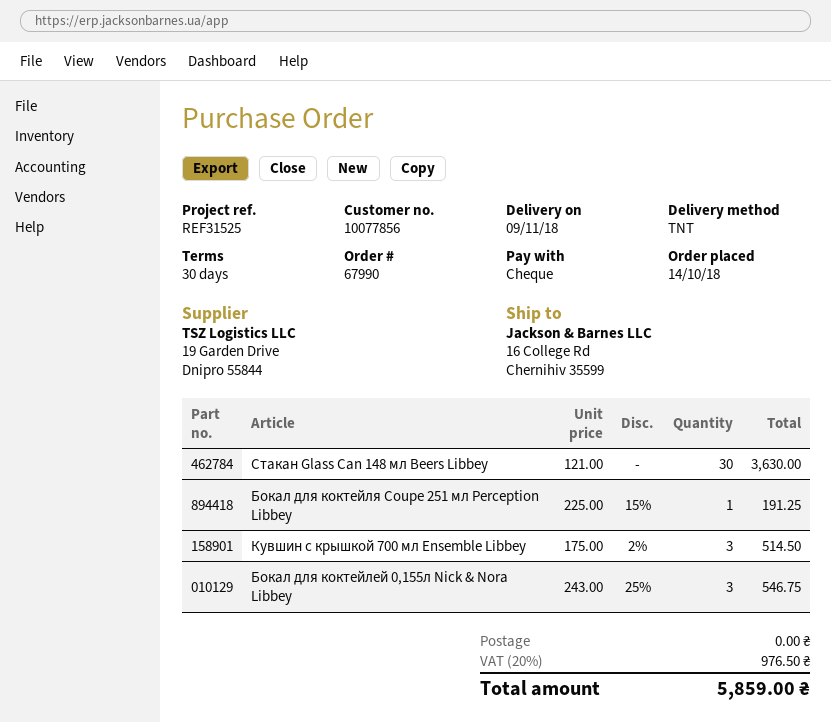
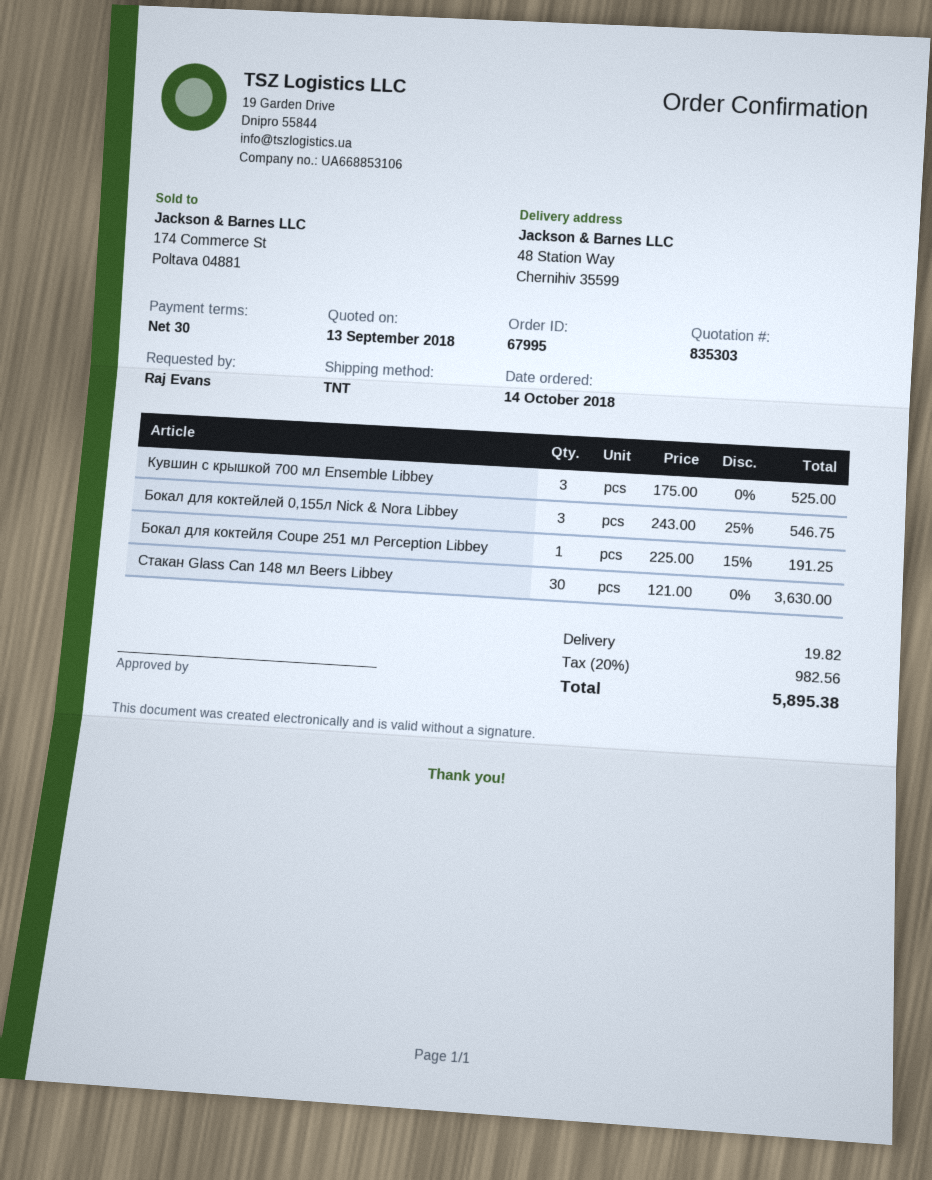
order number: 67990 -> 67995
ship to: 16 College Rd, Chernihiv 35599 -> 48 Station Way, Chernihiv 35599
Кувшин с крышкой 700 мл Ensemble Libbey: 3 x 175.00 - 2% = 514.50 -> 3 x 175.00 = 525.00
shipping: 0.00 -> 19.82
tax: 20% = 976.50 -> 20% = 982.56
total: 5859.00 -> 5895.38

